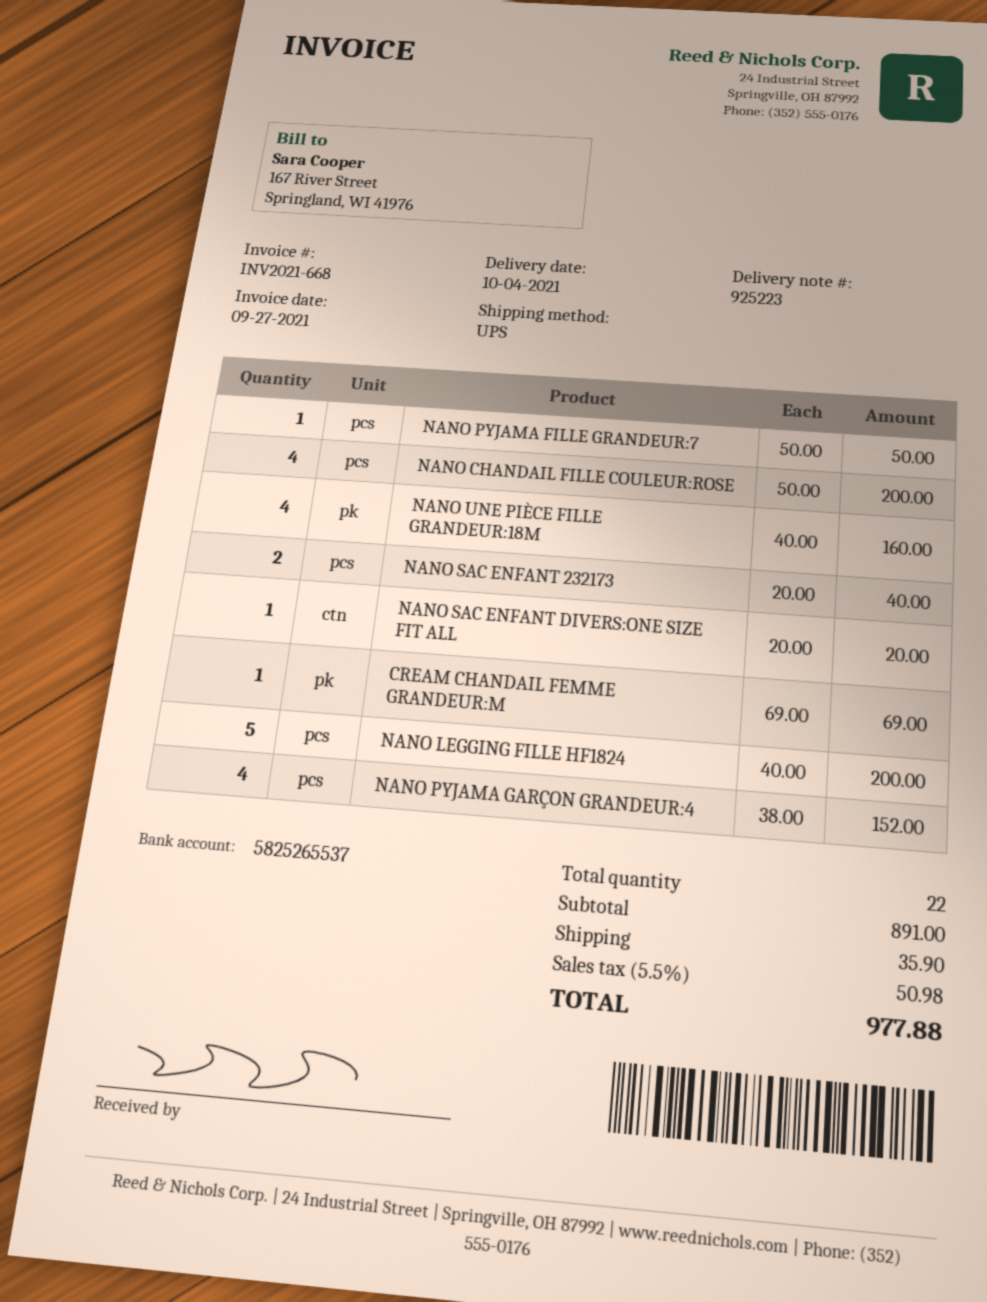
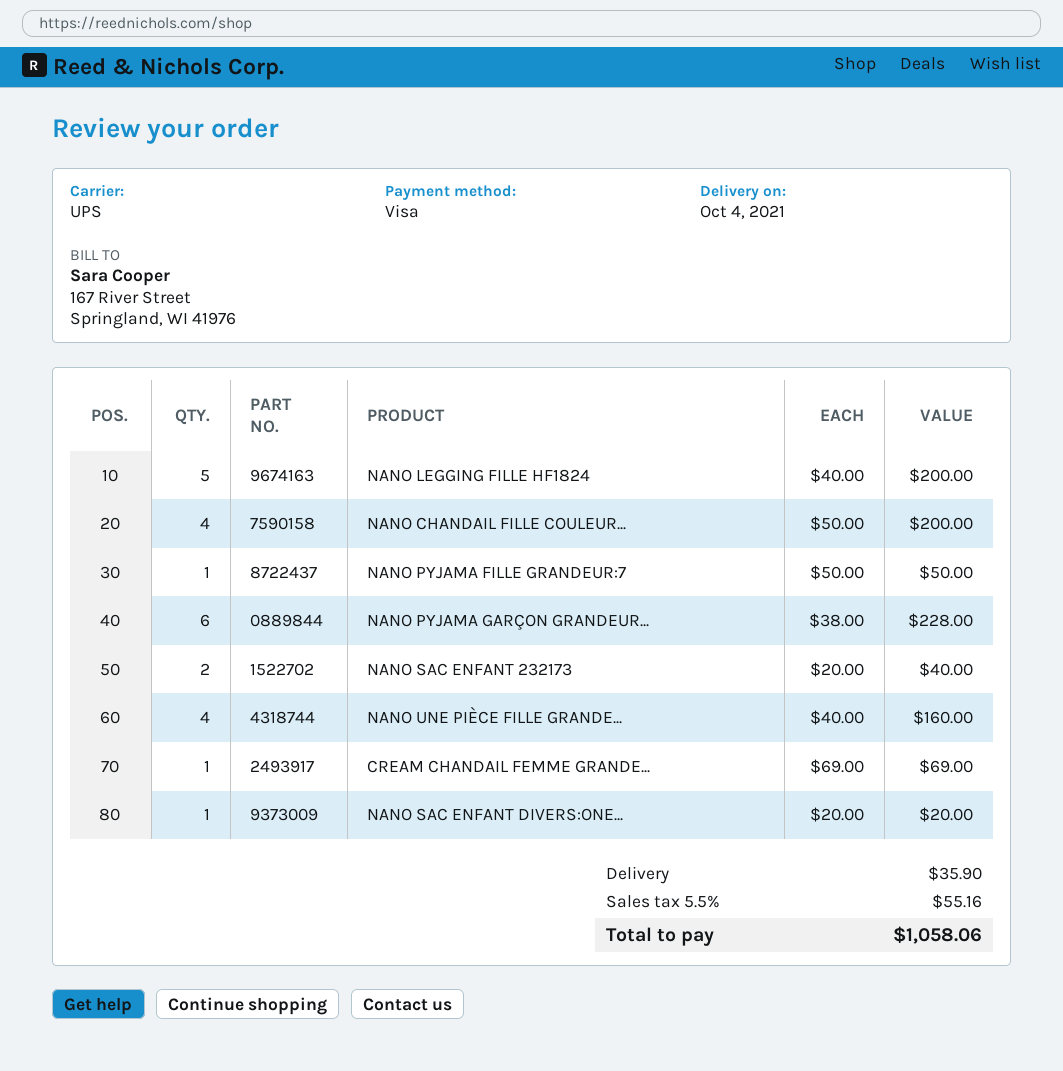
NANO PYJAMA GARÇON GRANDEUR:4: 4 x 38.00 = 152.00 -> 6 x 38.00 = 228.00
tax: 5.5% = 50.98 -> 5.5% = 55.16
total: 977.88 -> 1058.06

